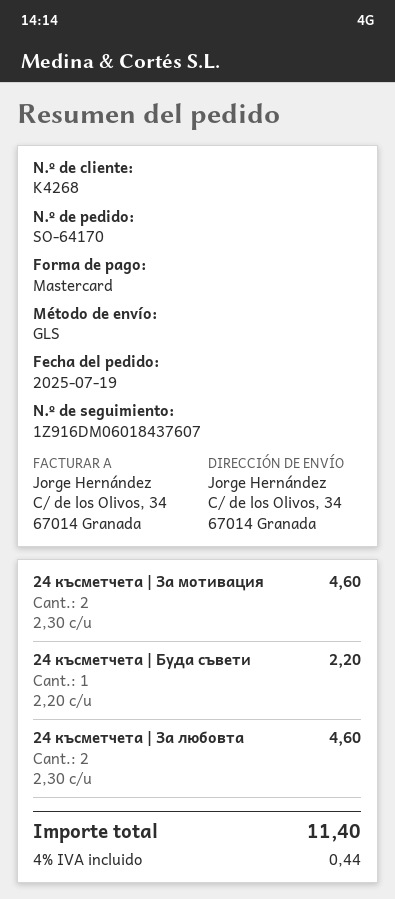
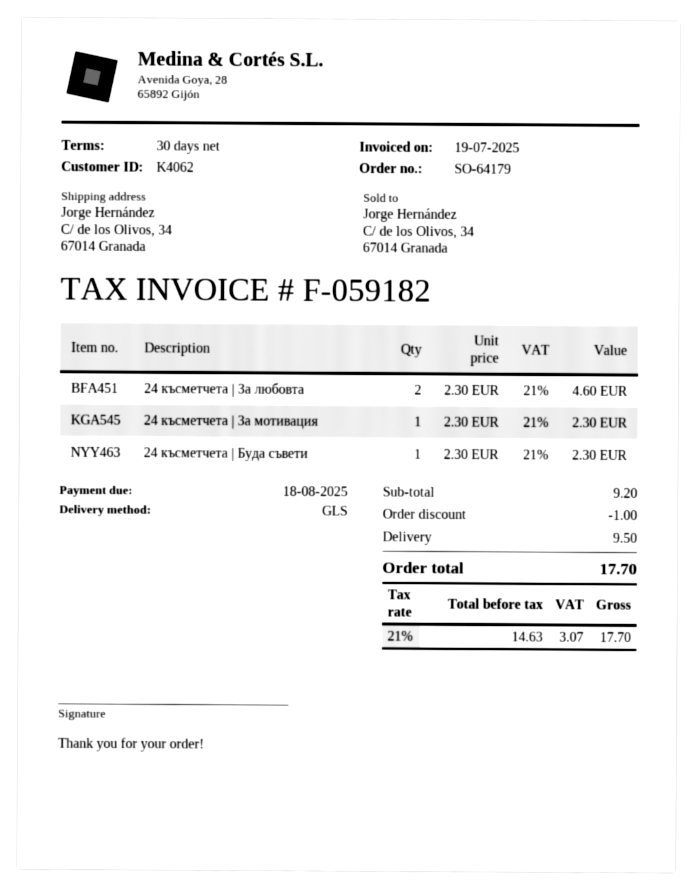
order number: SO-64170 -> SO-64179
customer number: K4268 -> K4062
24 късметчета | За мотивация: 2 x 2.30 = 4.60 -> 1 x 2.30 = 2.30
24 късметчета | Буда съвети: 1 x 2.20 = 2.20 -> 1 x 2.30 = 2.30
discount: none -> 1.00
shipping: none -> 9.50
tax: 4% = 0.44 -> 21% = 3.07
total: 11.40 -> 17.70

